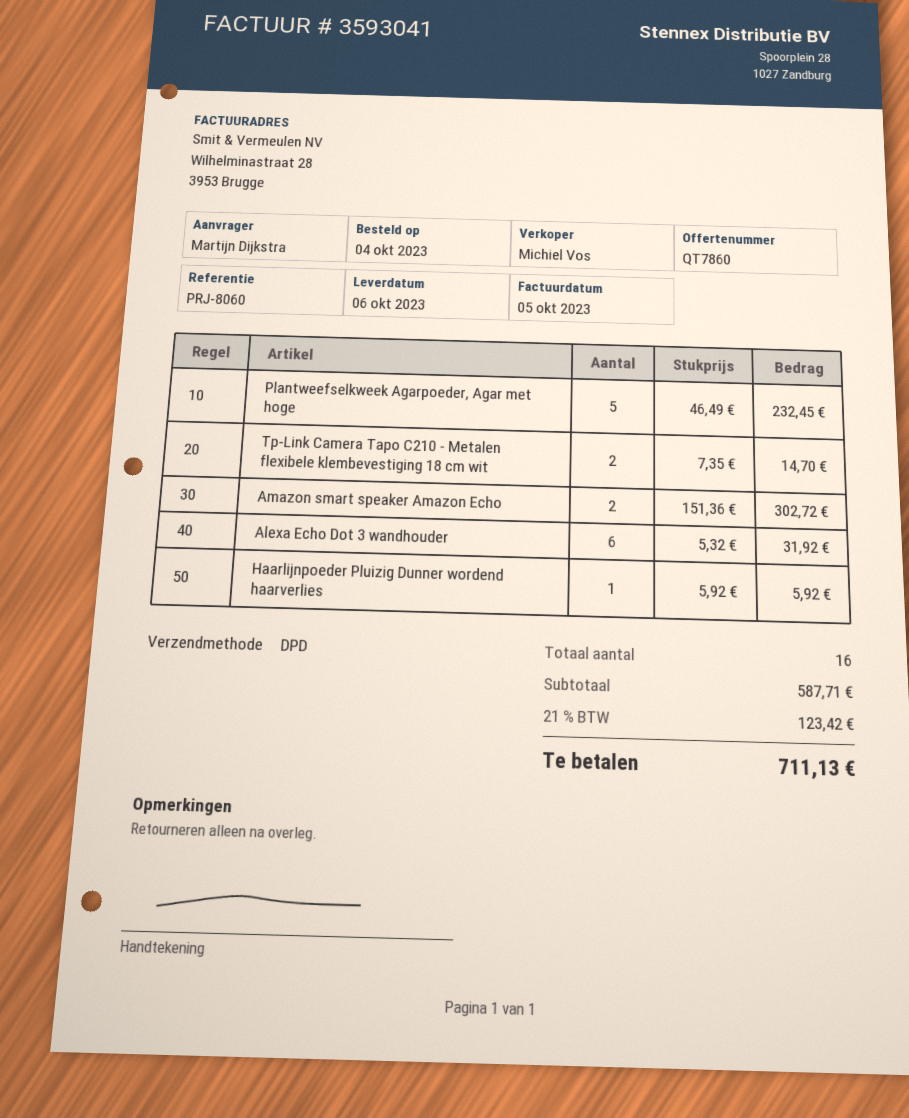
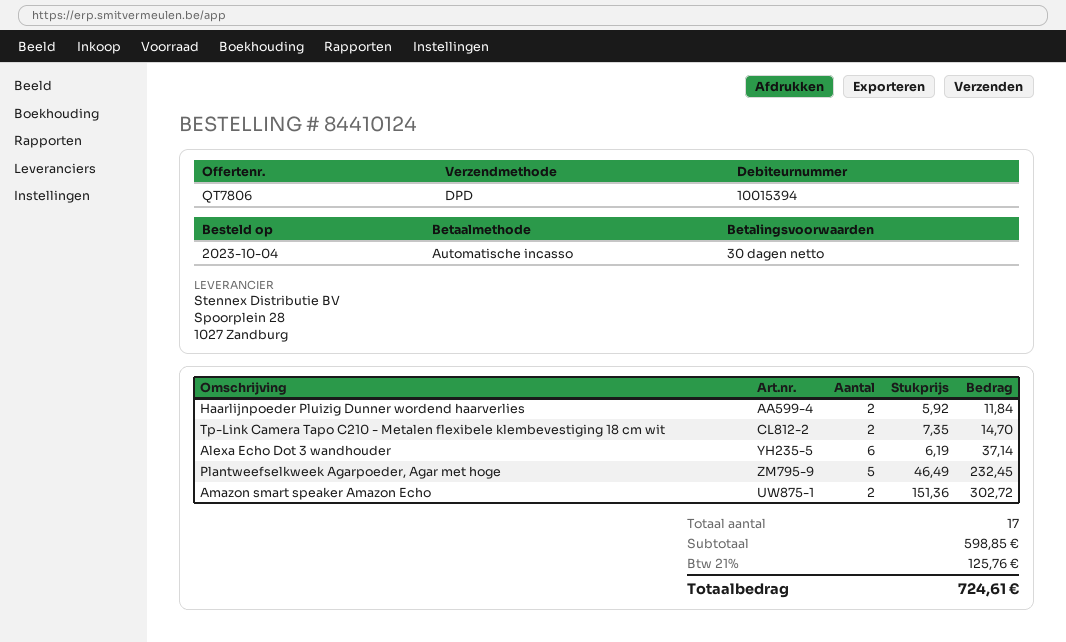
quote number: QT7860 -> QT7806
Alexa Echo Dot 3 wandhouder: 6 x 5.32 = 31.92 -> 6 x 6.19 = 37.14
Haarlijnpoeder Pluizig Dunner wordend haarverlies: 1 x 5.92 = 5.92 -> 2 x 5.92 = 11.84
total quantity: 16 -> 17
subtotal: 587.71 -> 598.85
tax: 21% = 123.42 -> 21% = 125.76
total: 711.13 -> 724.61

